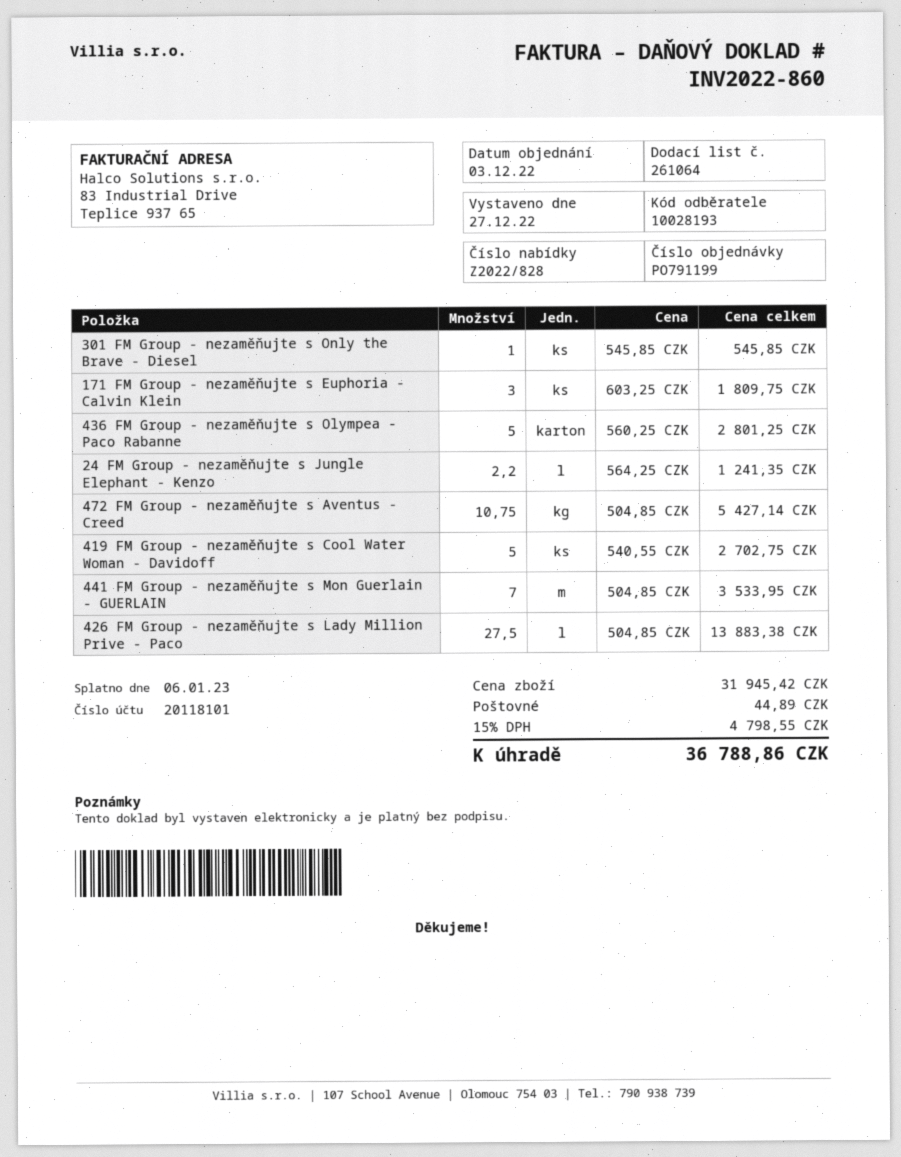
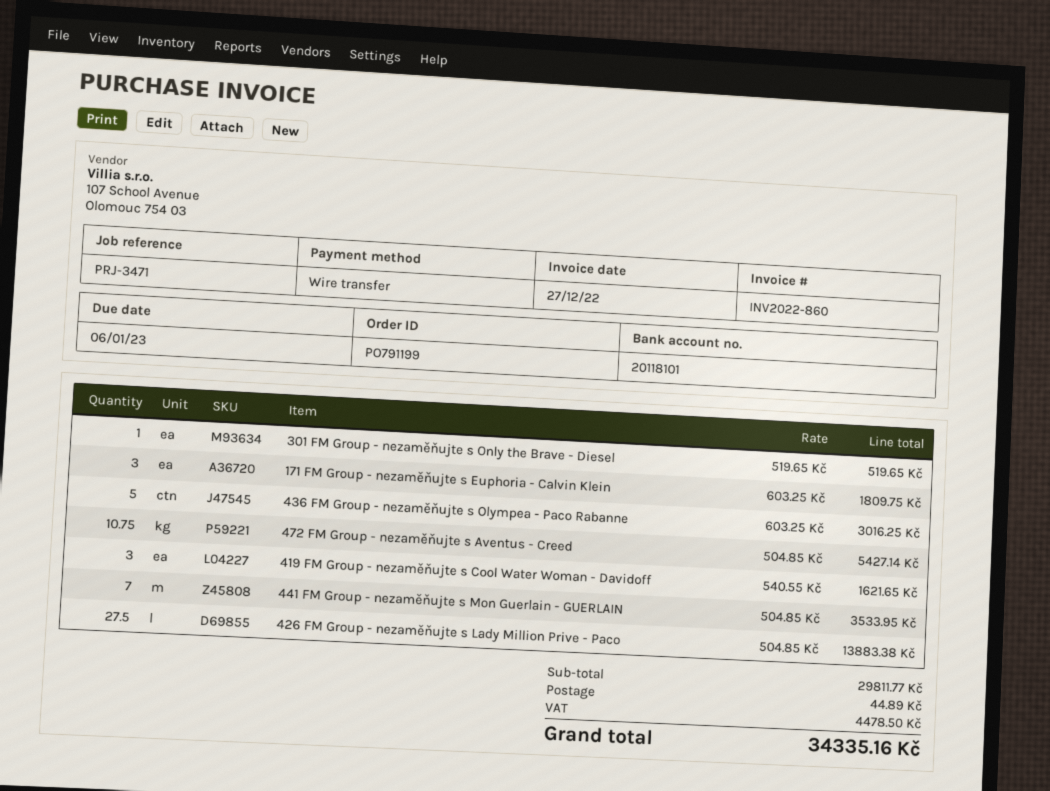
301 FM Group - nezaměňujte s Only the Brave - Diesel: 1 x 545.85 = 545.85 -> 1 x 519.65 = 519.65
436 FM Group - nezaměňujte s Olympea - Paco Rabanne: 5 x 560.25 = 2801.25 -> 5 x 603.25 = 3016.25
24 FM Group - nezaměňujte s Jungle Elephant - Kenzo: 2.2 x 564.25 = 1241.35 -> none
419 FM Group - nezaměňujte s Cool Water Woman - Davidoff: 5 x 540.55 = 2702.75 -> 3 x 540.55 = 1621.65
subtotal: 31945.42 -> 29811.77
tax: 4798.55 -> 4478.50
total: 36788.86 -> 34335.16

